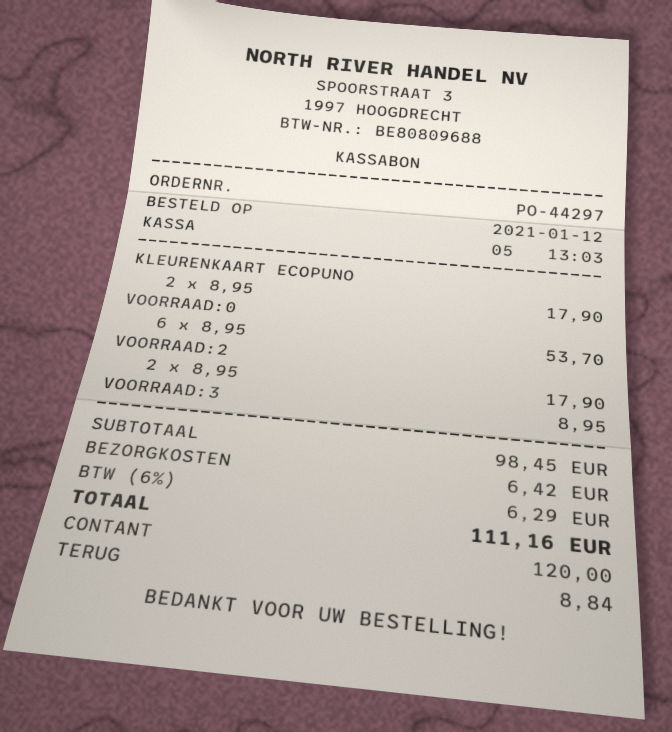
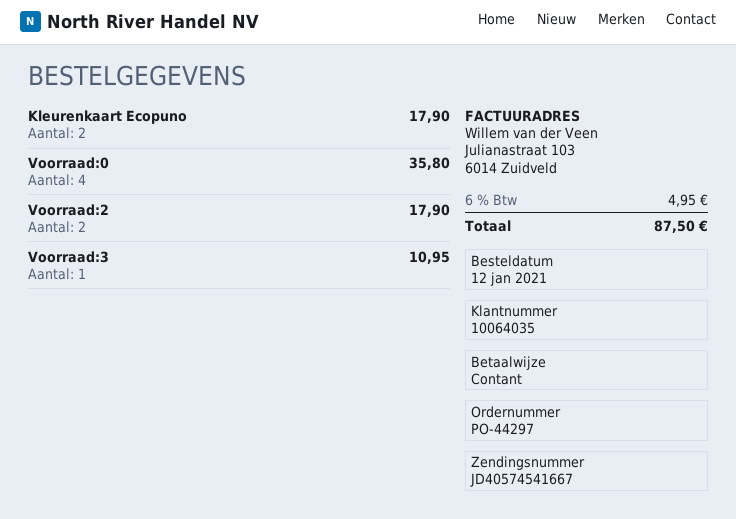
VOORRAAD:0: 6 for 53.70 -> 4 for 35.80
VOORRAAD:3: 1 for 8.95 -> 1 for 10.95
shipping: 6.42 -> none
tax: 6% = 6.29 -> 6% = 4.95
total: 111.16 -> 87.50

